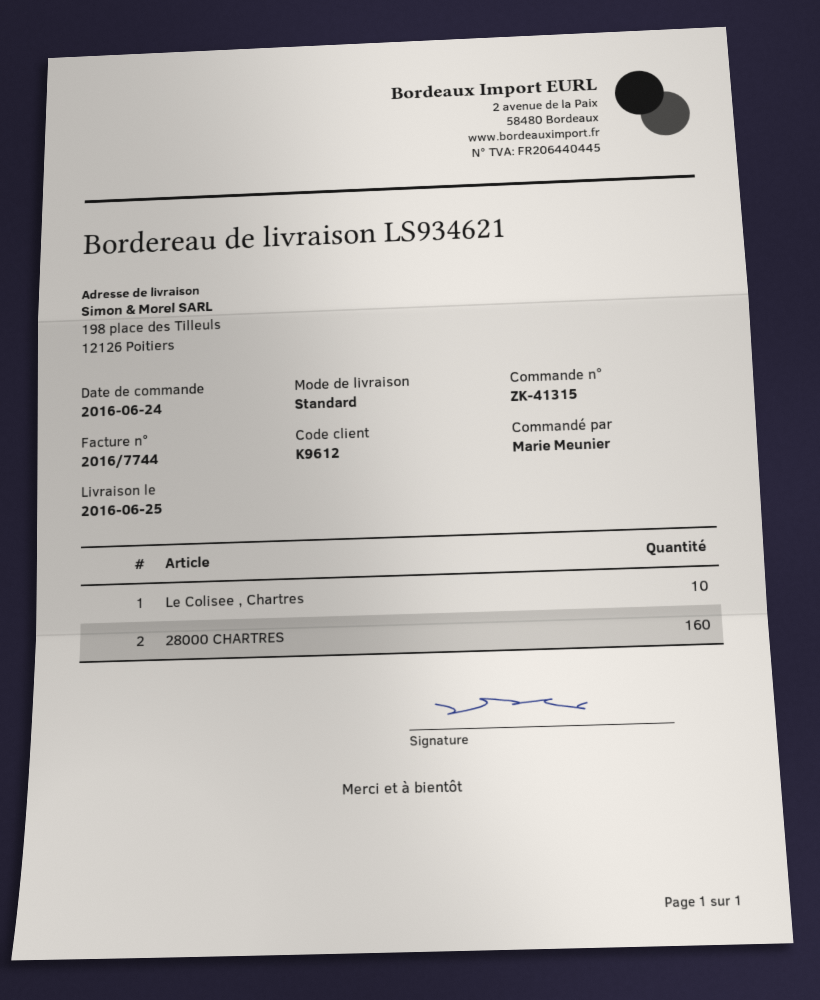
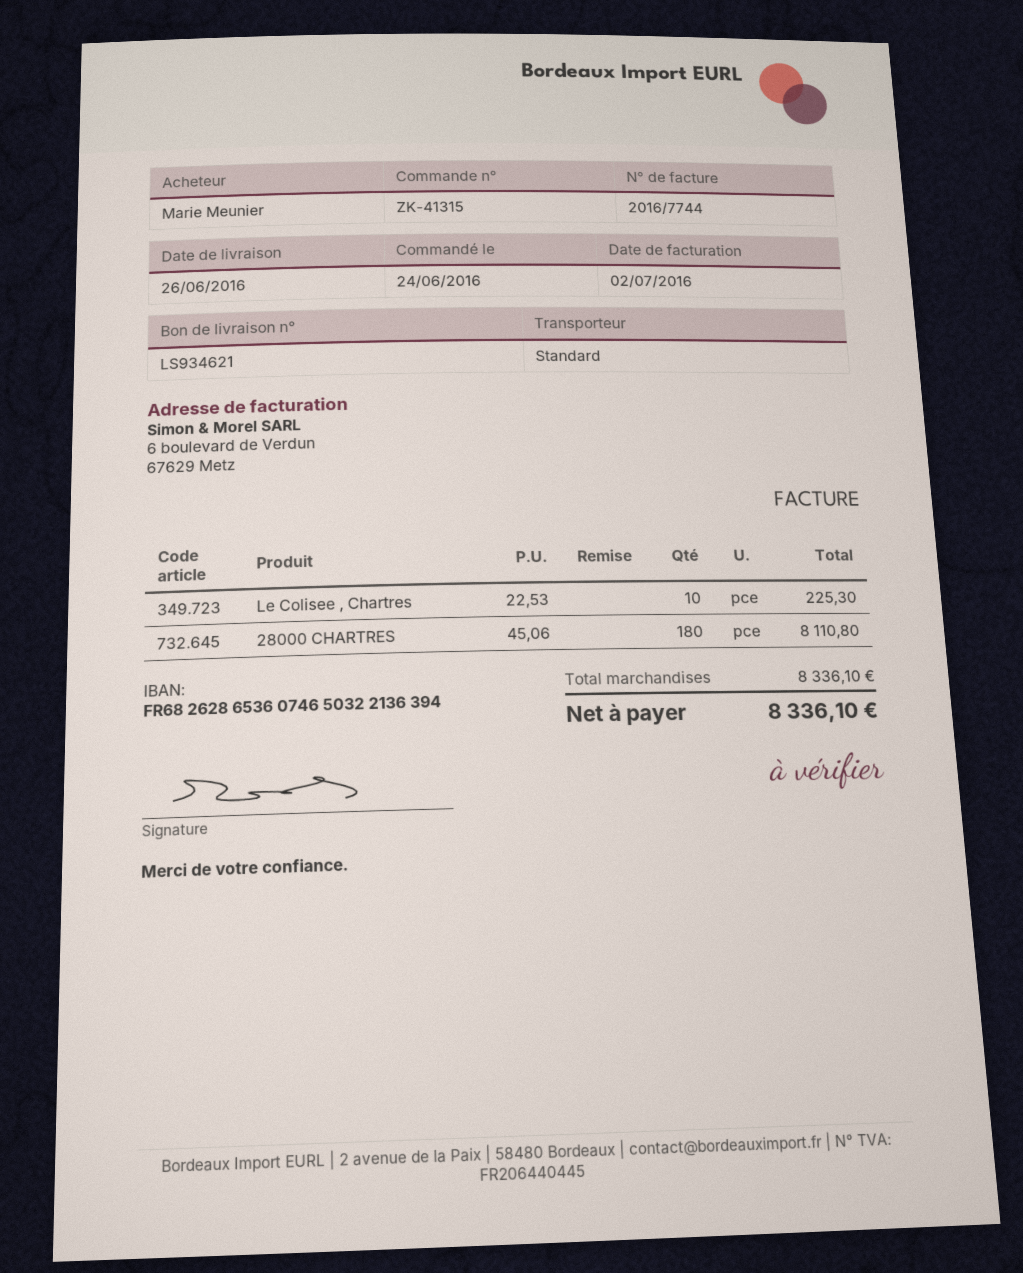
delivery date: 2016-06-25 -> 2016-06-26
28000 CHARTRES: 160 -> 180

